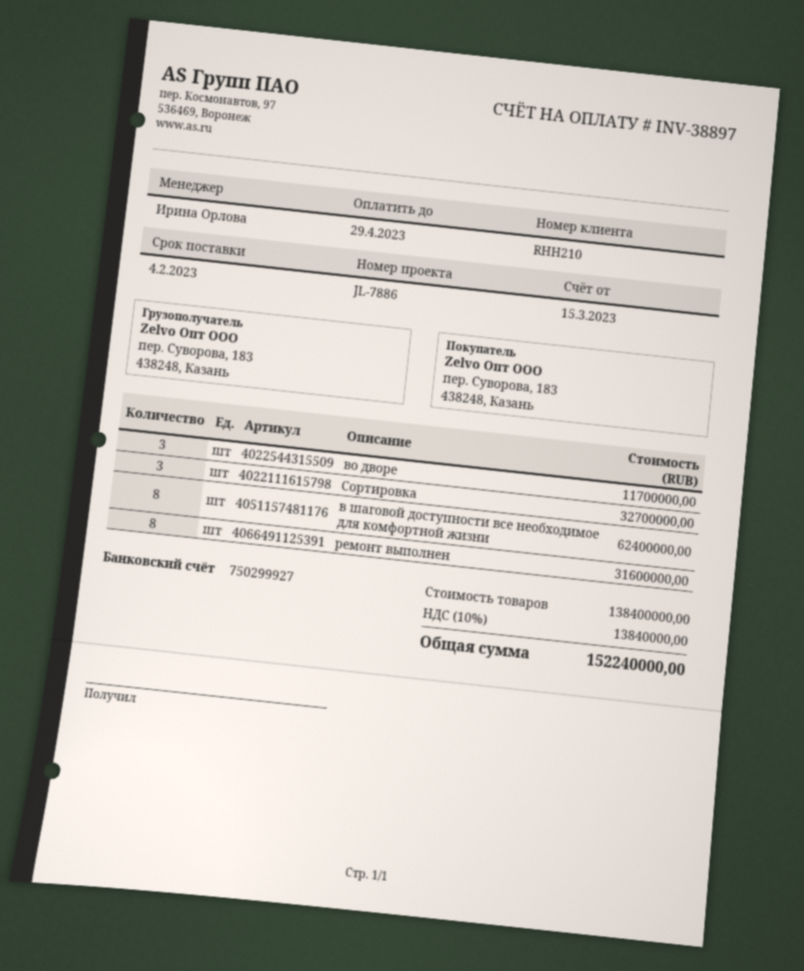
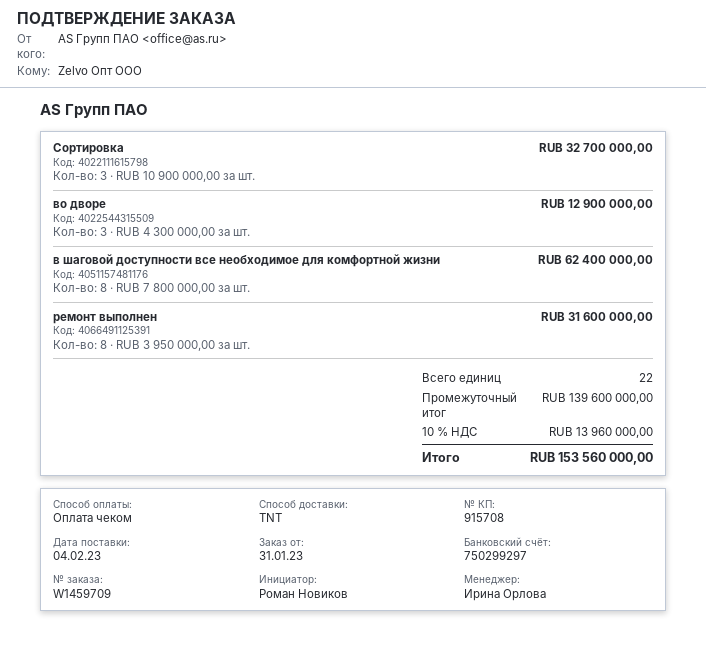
bank account: 750299927 -> 750299297
во дворе: 3 for 11700000.00 -> 3 for 12900000.00
subtotal: 138400000.00 -> 139600000.00
tax: 10% = 13840000.00 -> 10% = 13960000.00
total: 152240000.00 -> 153560000.00

